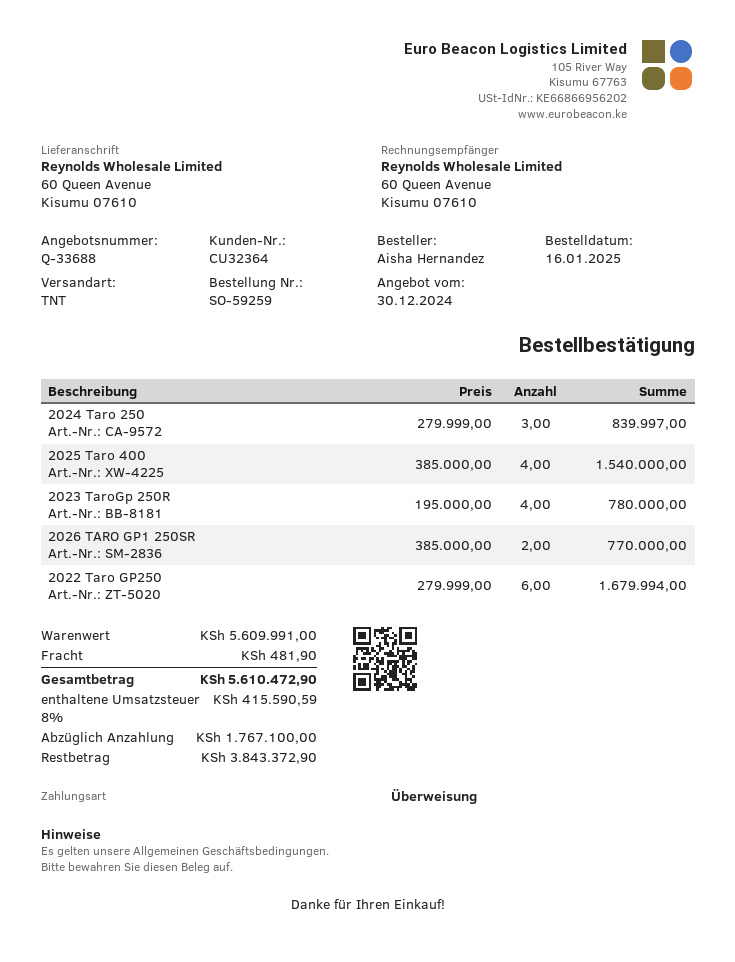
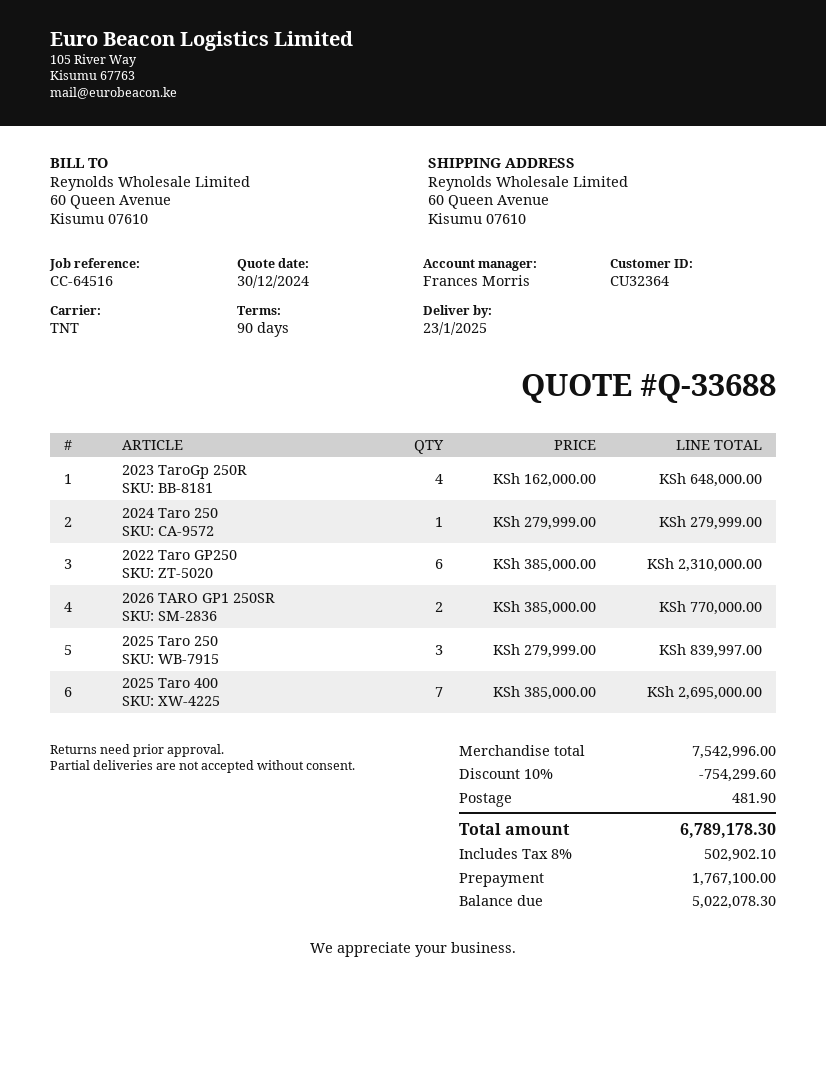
2024 Taro 250: 3 x 279999.00 = 839997.00 -> 1 x 279999.00 = 279999.00
2025 Taro 400: 4 x 385000.00 = 1540000.00 -> 7 x 385000.00 = 2695000.00
2023 TaroGp 250R: 4 x 195000.00 = 780000.00 -> 4 x 162000.00 = 648000.00
2022 Taro GP250: 6 x 279999.00 = 1679994.00 -> 6 x 385000.00 = 2310000.00
2025 Taro 250: none -> 3 x 279999.00 = 839997.00
subtotal: 5609991.00 -> 7542996.00
discount: none -> 10% = 754299.60
tax: 8% = 415590.59 -> 8% = 502902.10
total: 5610472.90 -> 6789178.30
balance: 3843372.90 -> 5022078.30

